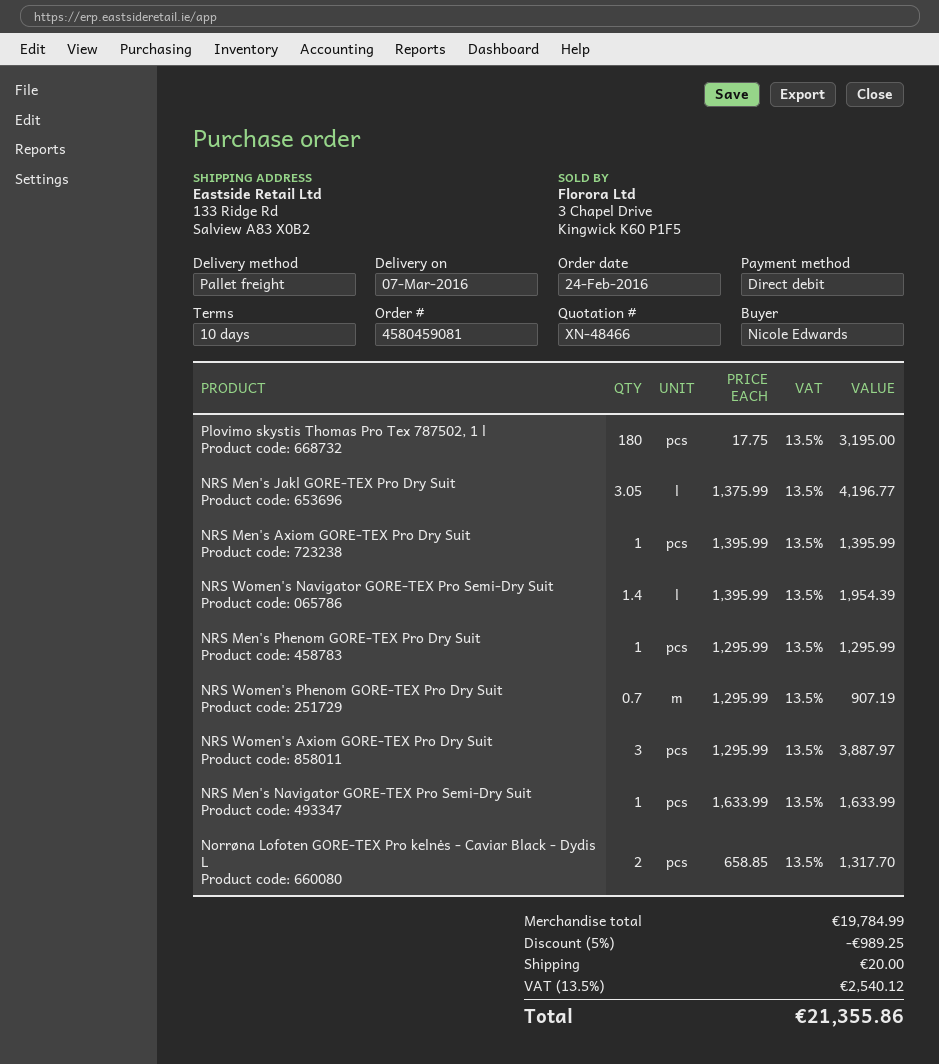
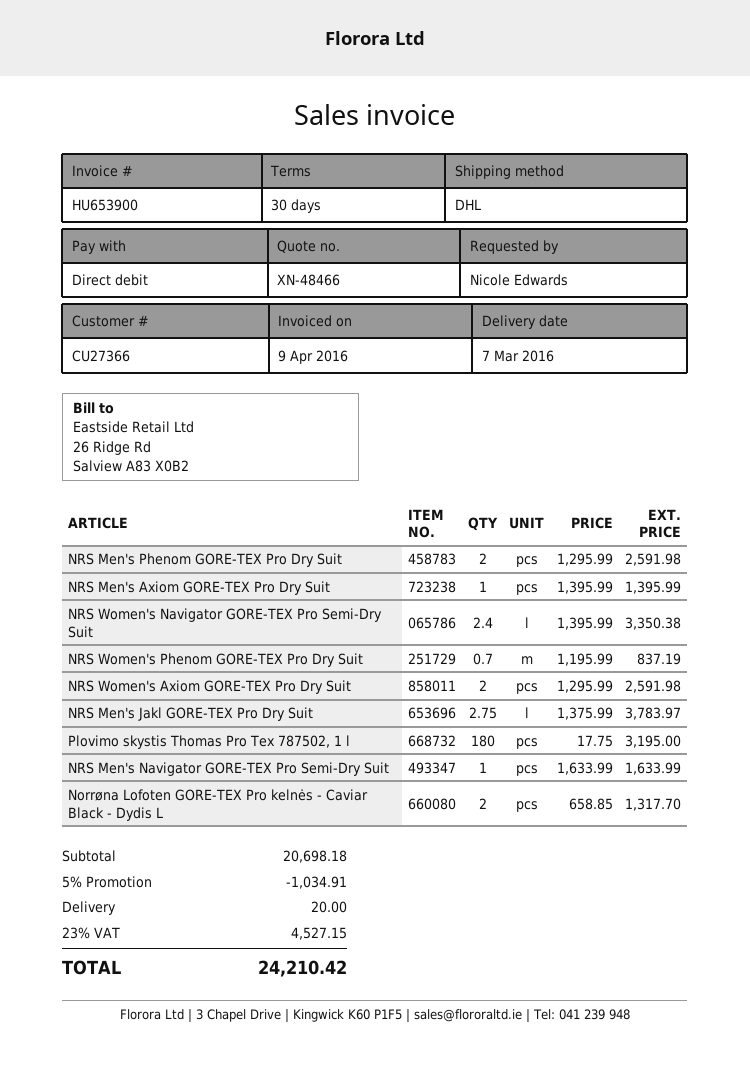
payment terms: 10 days -> 30 days
shipping method: pallet freight -> DHL
NRS Men's Jakl GORE-TEX Pro Dry Suit: 3.05 x 1375.99 = 4196.77 -> 2.75 x 1375.99 = 3783.97
NRS Women's Navigator GORE-TEX Pro Semi-Dry Suit: 1.4 x 1395.99 = 1954.39 -> 2.4 x 1395.99 = 3350.38
NRS Men's Phenom GORE-TEX Pro Dry Suit: 1 x 1295.99 = 1295.99 -> 2 x 1295.99 = 2591.98
NRS Women's Phenom GORE-TEX Pro Dry Suit: 0.7 x 1295.99 = 907.19 -> 0.7 x 1195.99 = 837.19
NRS Women's Axiom GORE-TEX Pro Dry Suit: 3 x 1295.99 = 3887.97 -> 2 x 1295.99 = 2591.98
subtotal: 19784.99 -> 20698.18
discount: 5% = 989.25 -> 5% = 1034.91
tax: 13.5% = 2540.12 -> 23% = 4527.15
total: 21355.86 -> 24210.42

